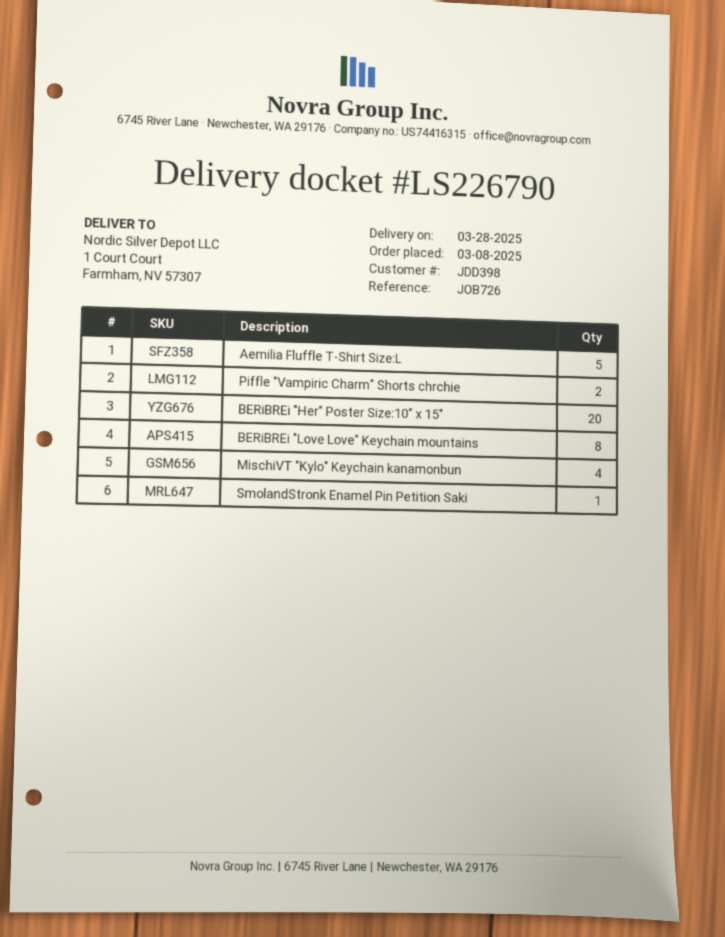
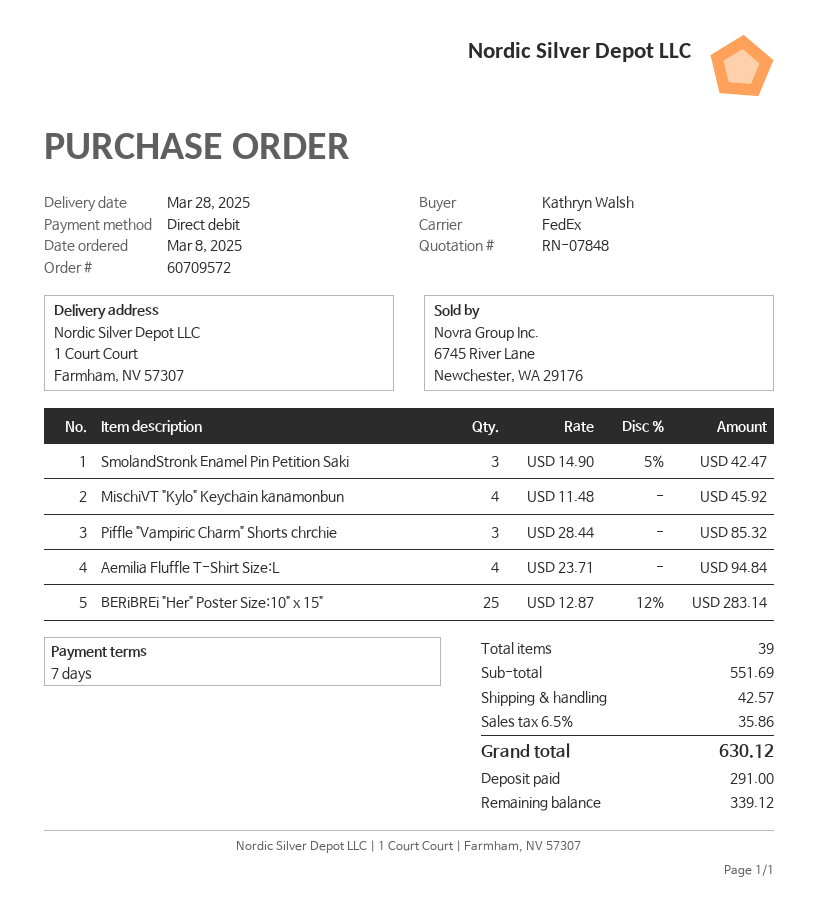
Aemilia Fluffle T-Shirt Size:L: 5 -> 4
Piffle "Vampiric Charm" Shorts chrchie: 2 -> 3
BERiBREi "Her" Poster Size:10" x 15": 20 -> 25
BERiBREi "Love Love" Keychain mountains: 8 -> none
SmolandStronk Enamel Pin Petition Saki: 1 -> 3

